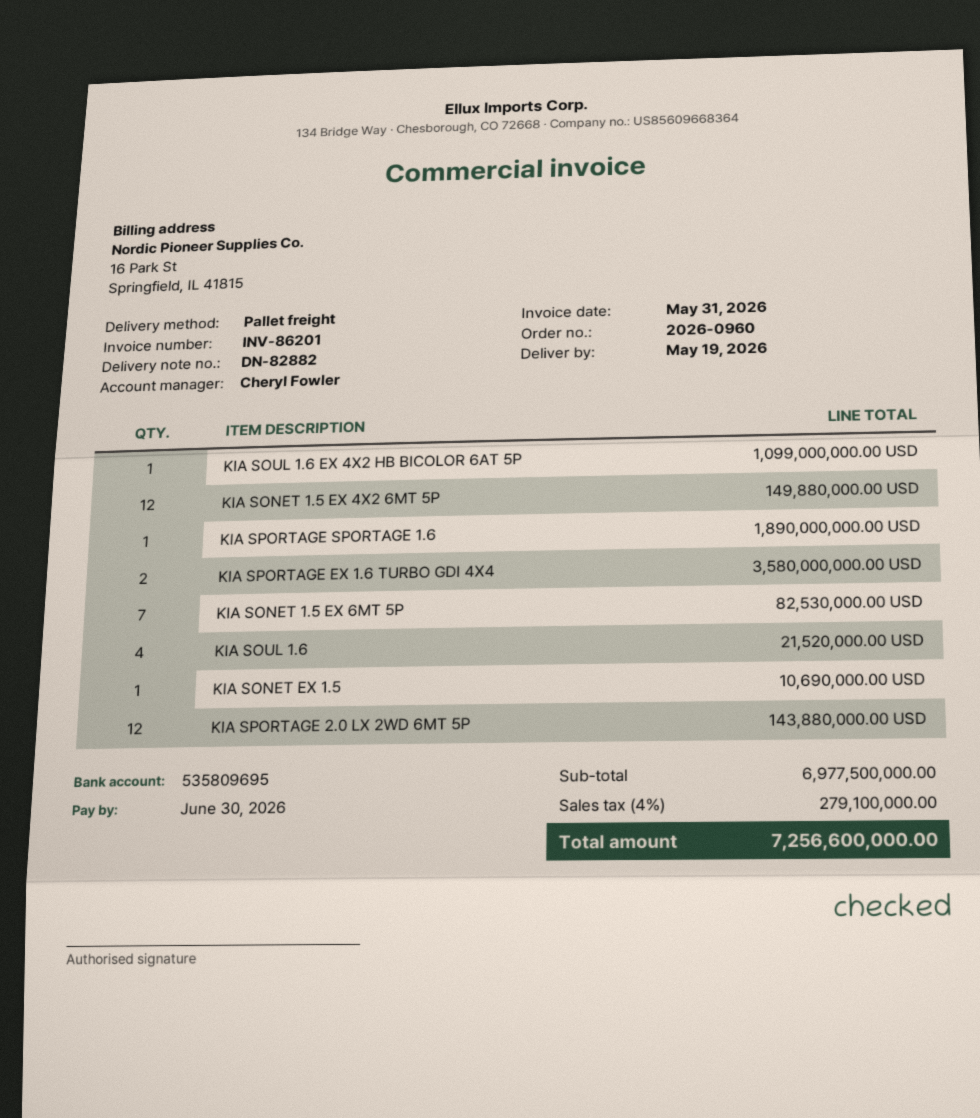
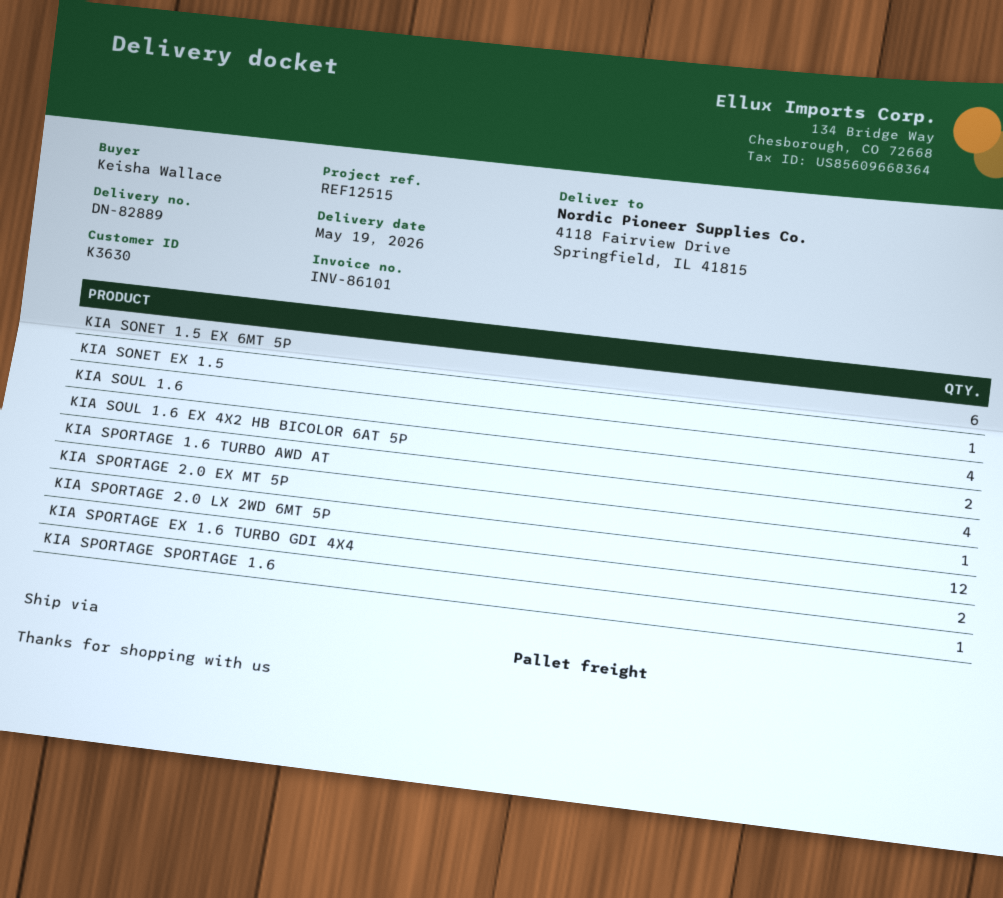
delivery note number: DN-82882 -> DN-82889
invoice number: INV-86201 -> INV-86101
KIA SOUL 1.6 EX 4X2 HB BICOLOR 6AT 5P: 1 -> 2
KIA SONET 1.5 EX 4X2 6MT 5P: 12 -> none
KIA SONET 1.5 EX 6MT 5P: 7 -> 6
KIA SPORTAGE 1.6 TURBO AWD AT: none -> 4
KIA SPORTAGE 2.0 EX MT 5P: none -> 1

